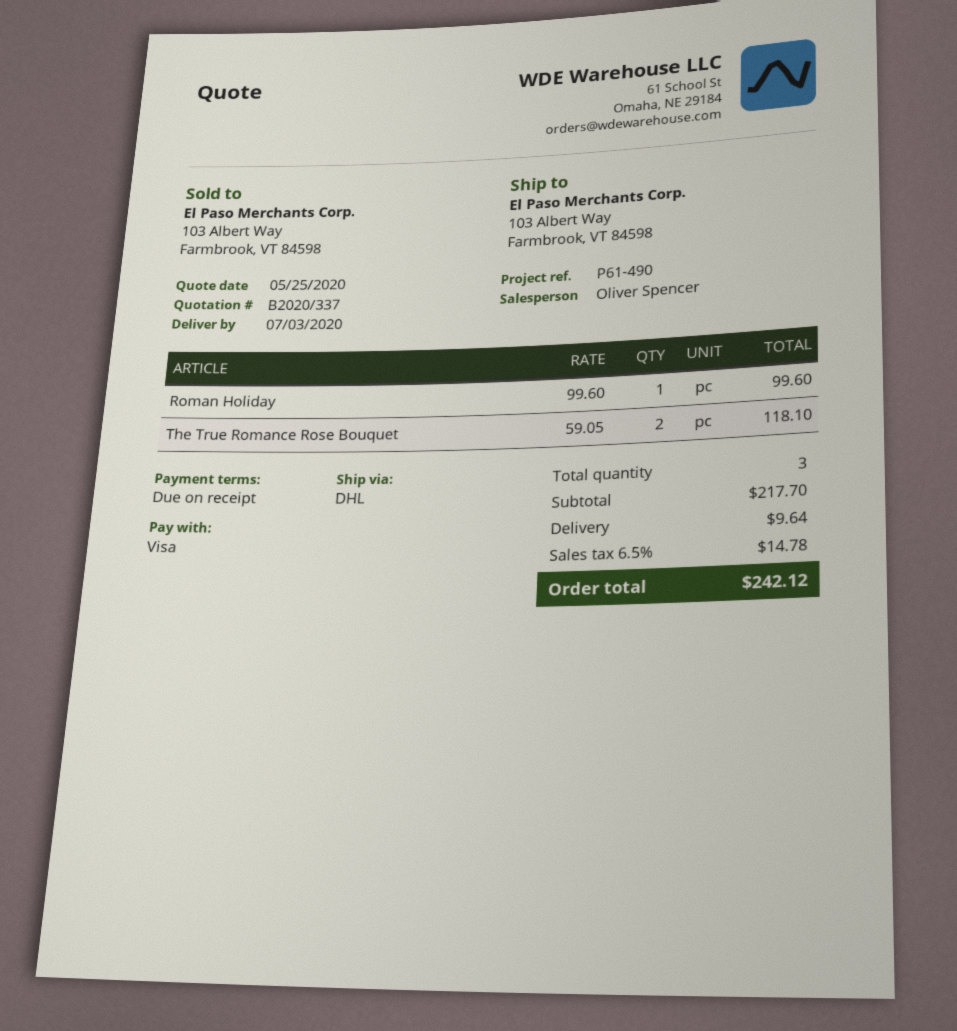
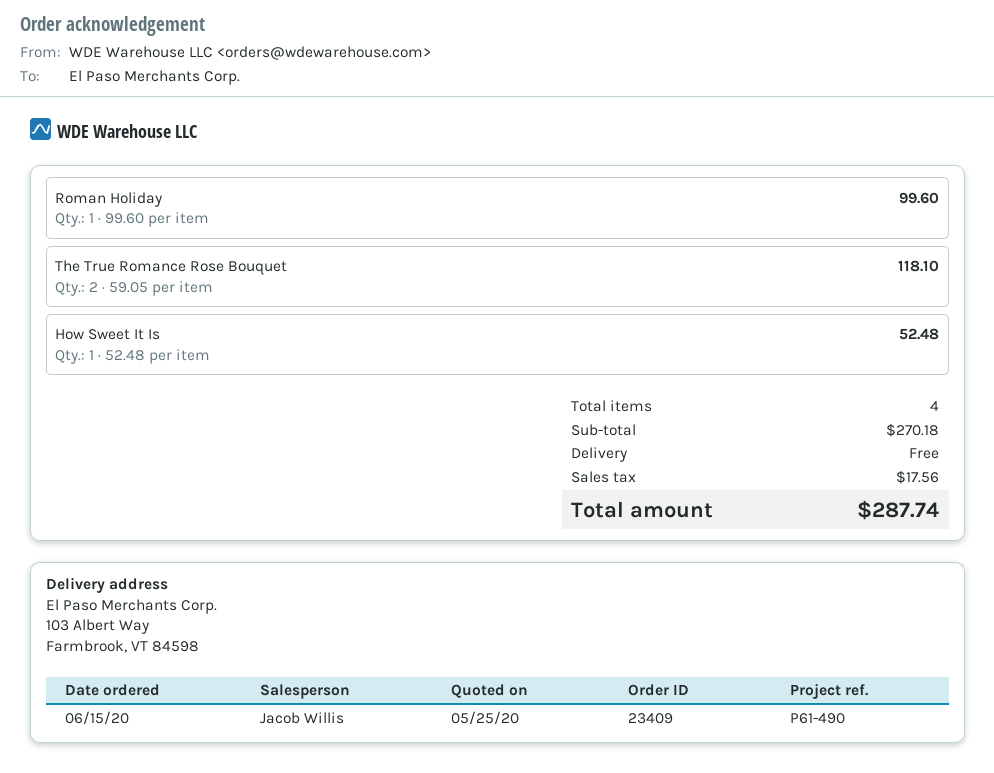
sales rep: Oliver Spencer -> Jacob Willis
How Sweet It Is: none -> 1 x 52.48 = 52.48
total quantity: 3 -> 4
subtotal: 217.70 -> 270.18
shipping: 9.64 -> 0.00
tax: 14.78 -> 17.56
total: 242.12 -> 287.74

